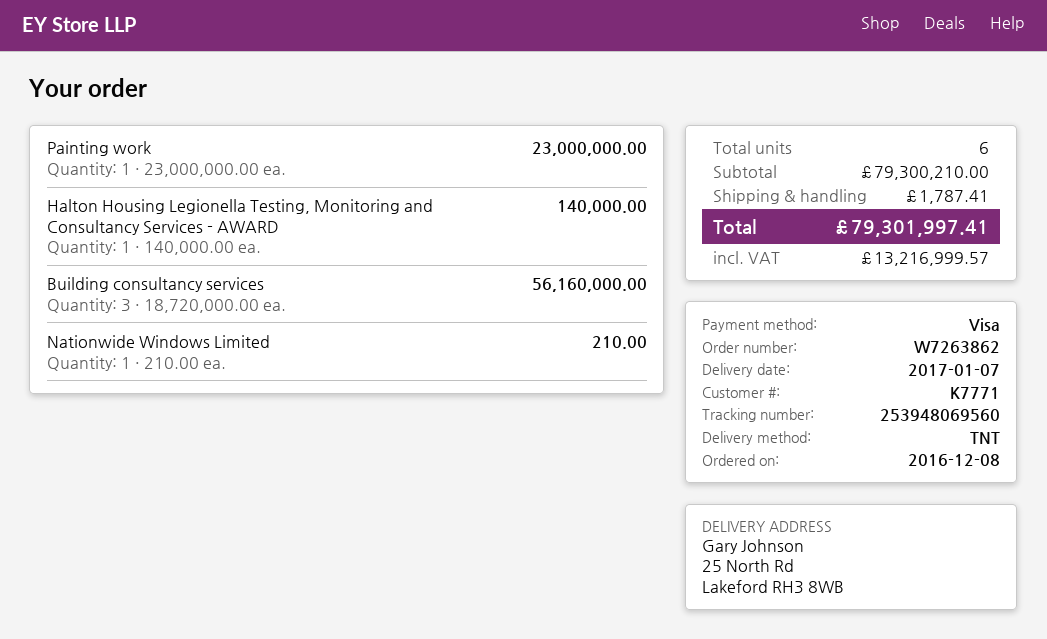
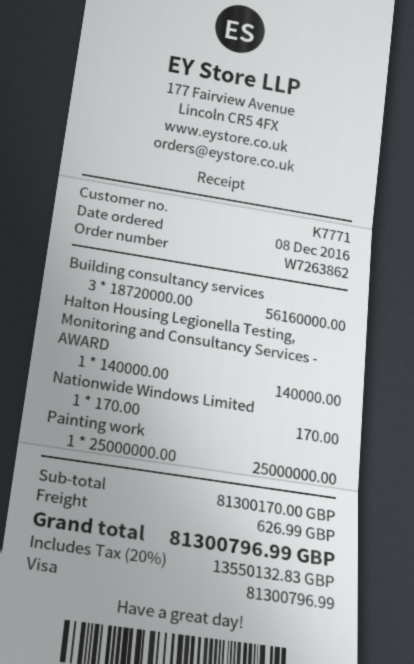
Painting work: 1 x 23000000.00 = 23000000.00 -> 1 x 25000000.00 = 25000000.00
Nationwide Windows Limited: 1 x 210.00 = 210.00 -> 1 x 170.00 = 170.00
subtotal: 79300210.00 -> 81300170.00
shipping: 1787.41 -> 626.99
tax: 13216999.57 -> 13550132.83
total: 79301997.41 -> 81300796.99

